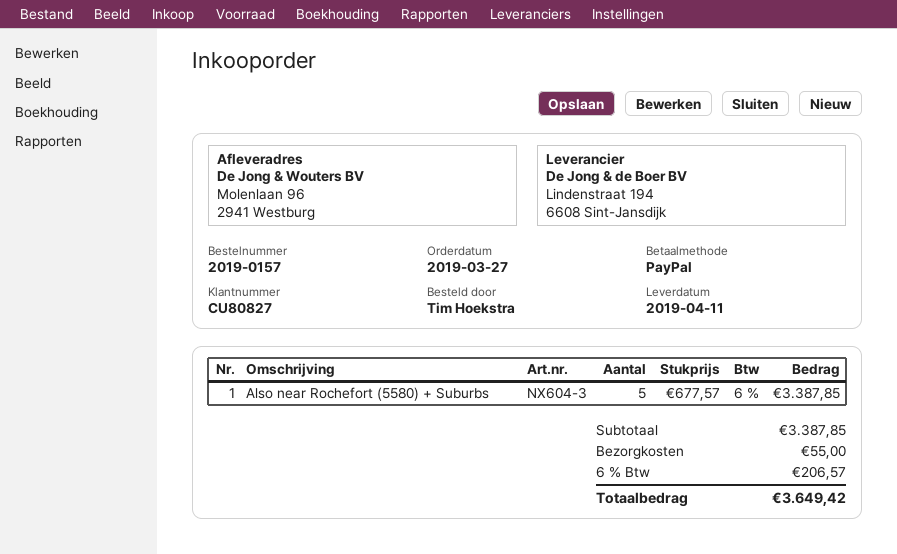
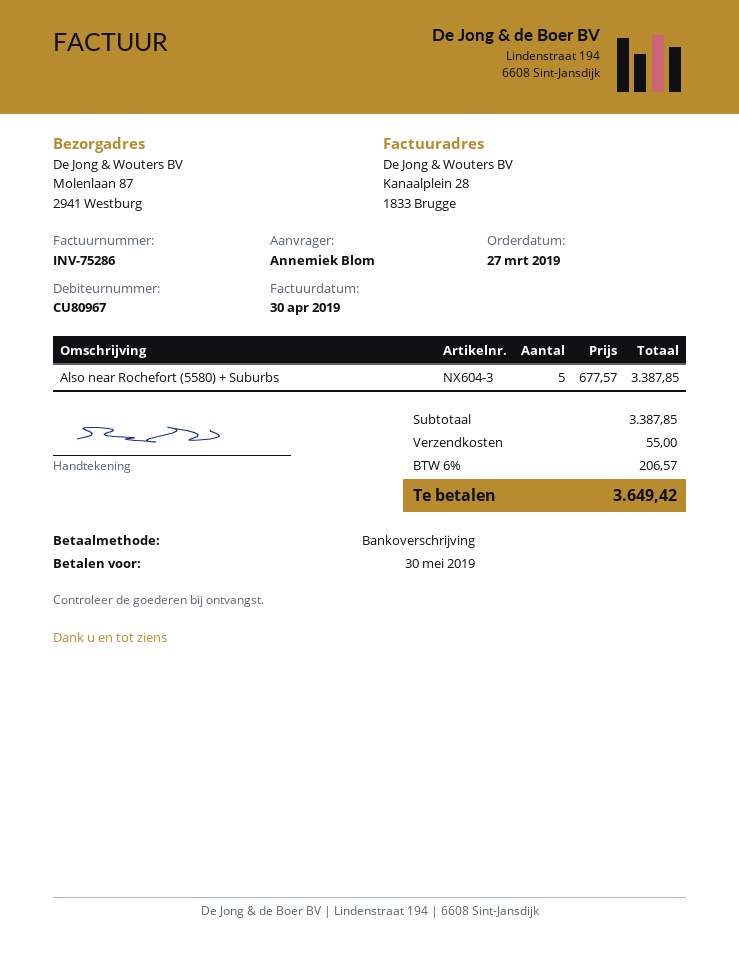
customer number: CU80827 -> CU80967
ordered by: Tim Hoekstra -> Annemiek Blom
payment method: PayPal -> bank transfer
ship to: Molenlaan 96, 2941 Westburg -> Molenlaan 87, 2941 Westburg

